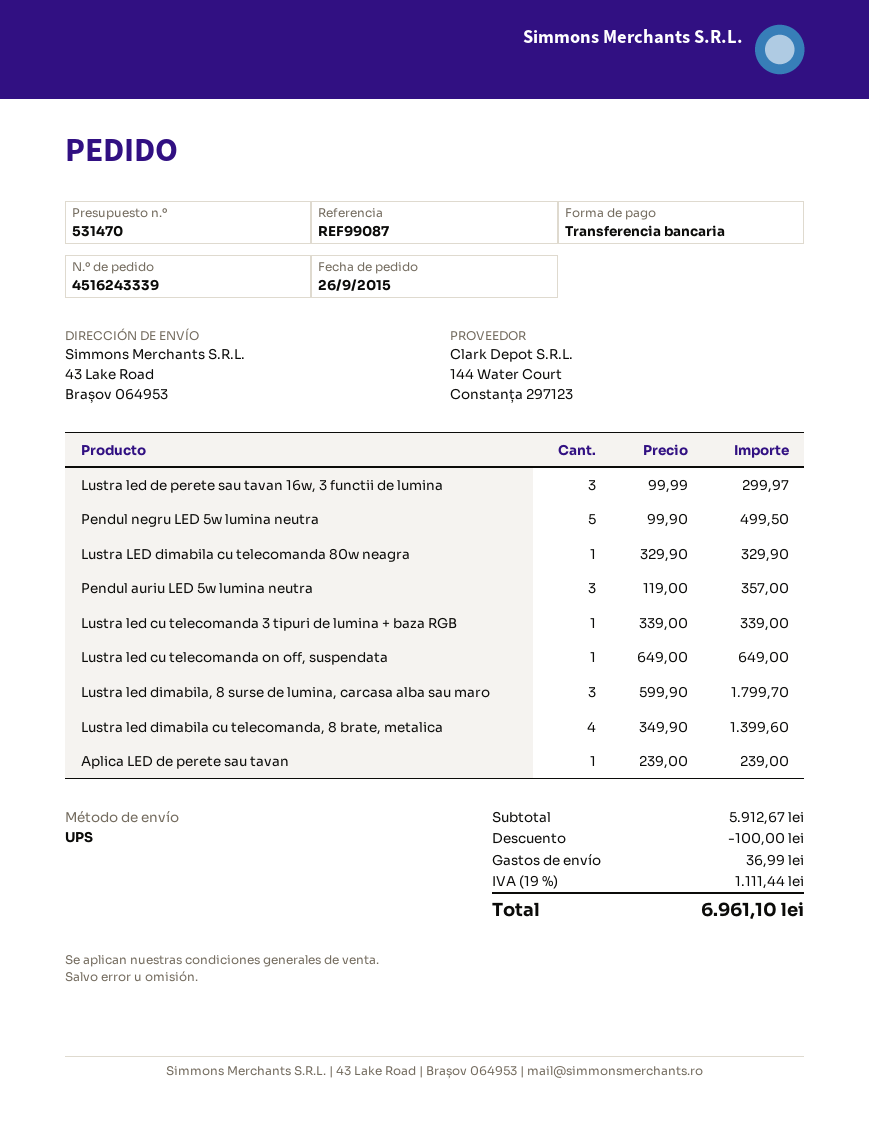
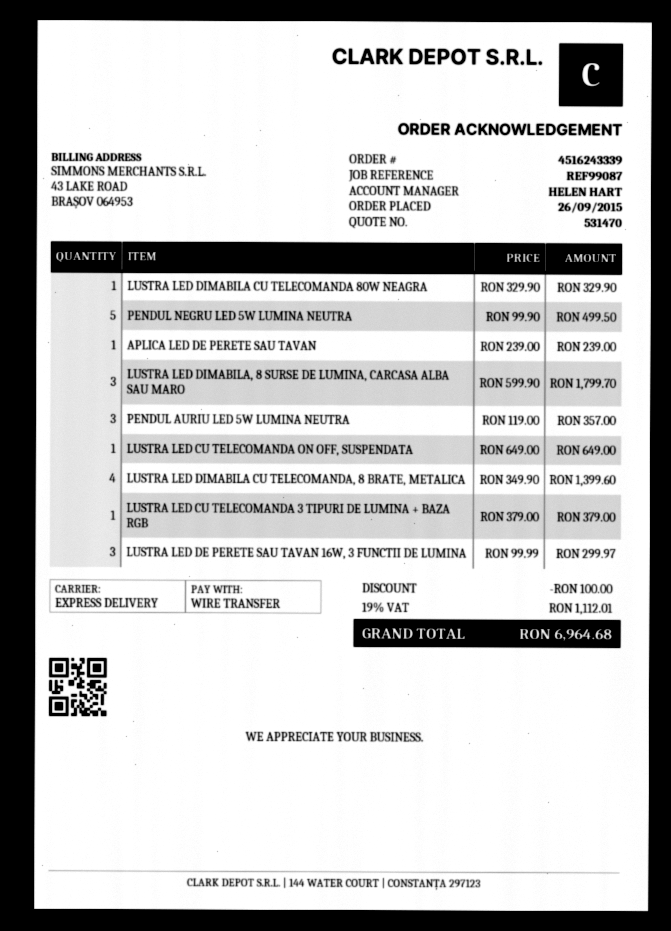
shipping method: UPS -> express
Lustra led cu telecomanda 3 tipuri de lumina + baza RGB: 1 x 339.00 = 339.00 -> 1 x 379.00 = 379.00
shipping: 36.99 -> none
tax: 19% = 1111.44 -> 19% = 1112.01
total: 6961.10 -> 6964.68

